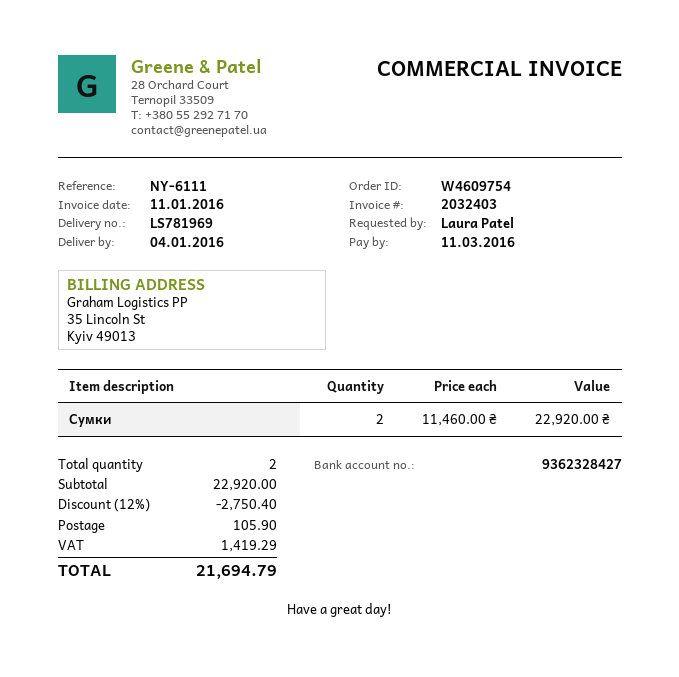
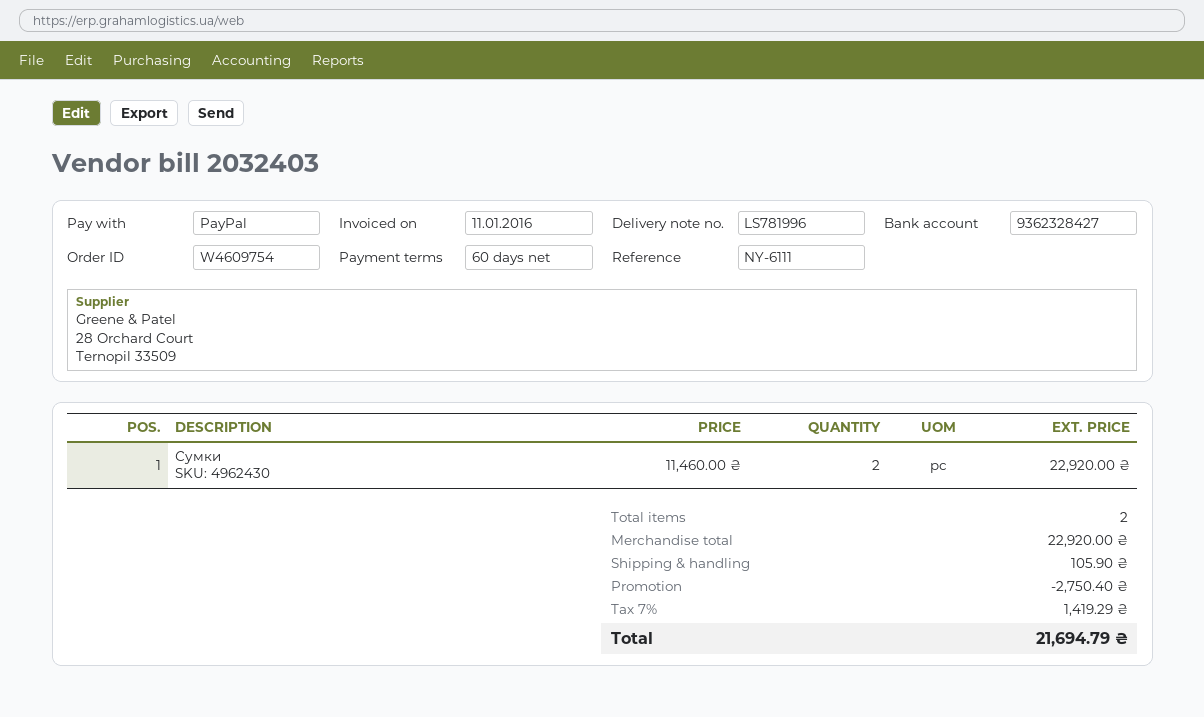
delivery note number: LS781969 -> LS781996

